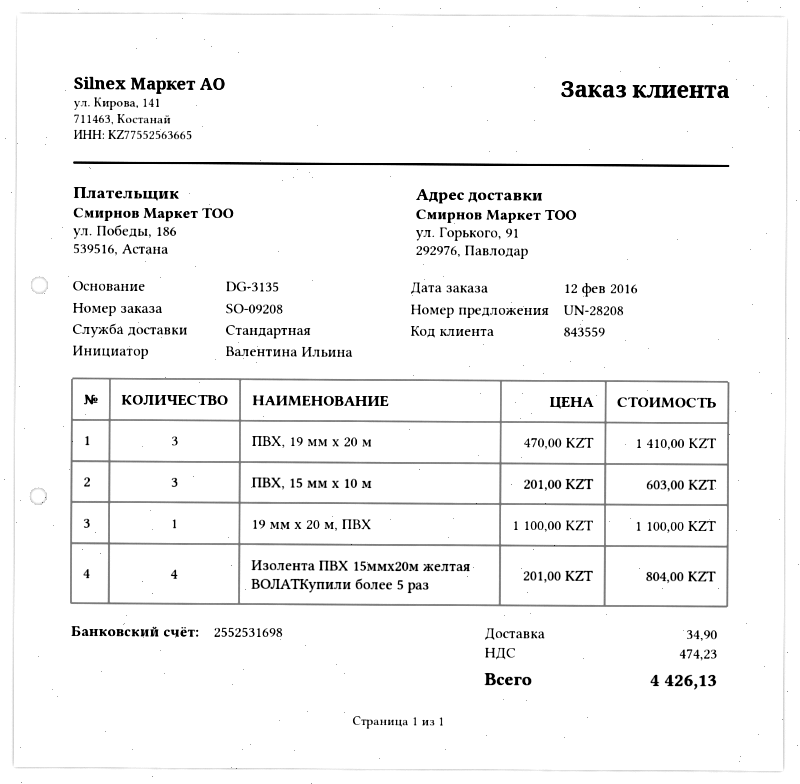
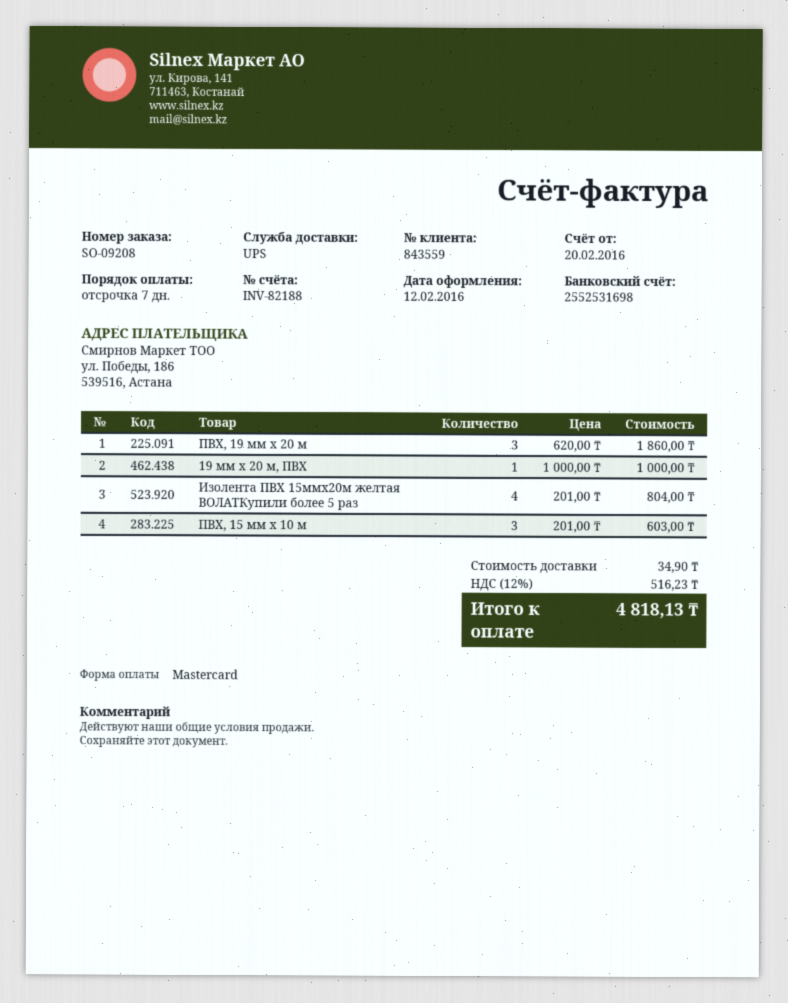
shipping method: standard -> UPS
ПВХ, 19 мм х 20 м: 3 x 470.00 = 1410.00 -> 3 x 620.00 = 1860.00
19 мм х 20 м, ПВХ: 1 x 1100.00 = 1100.00 -> 1 x 1000.00 = 1000.00
tax: 474.23 -> 516.23
total: 4426.13 -> 4818.13

